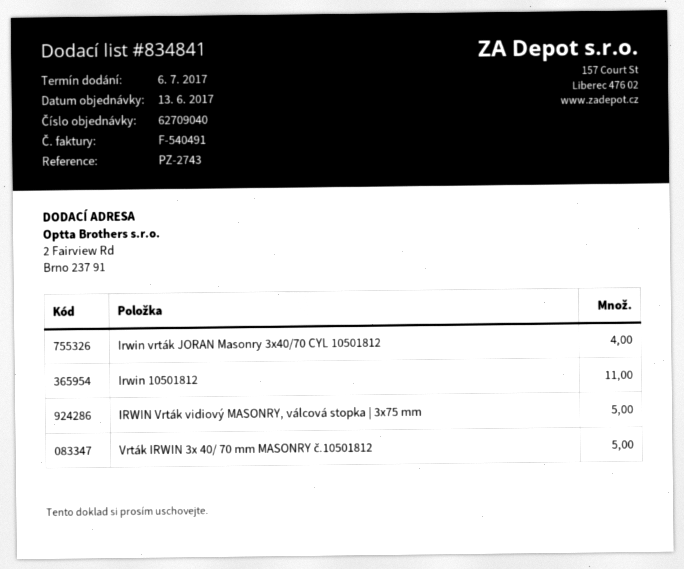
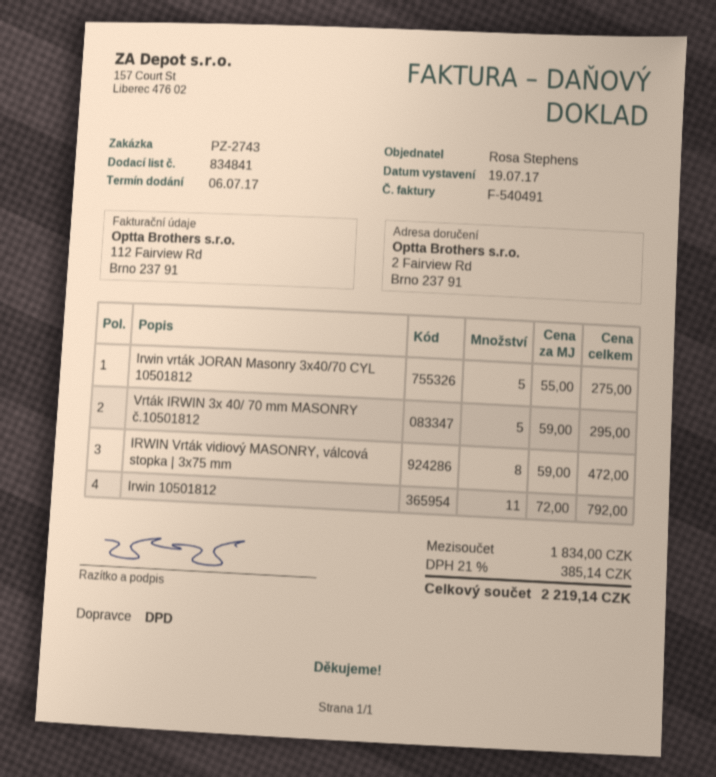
Irwin vrták JORAN Masonry 3x40/70 CYL 10501812: 4 -> 5
IRWIN Vrták vidiový MASONRY, válcová stopka | 3x75 mm: 5 -> 8

